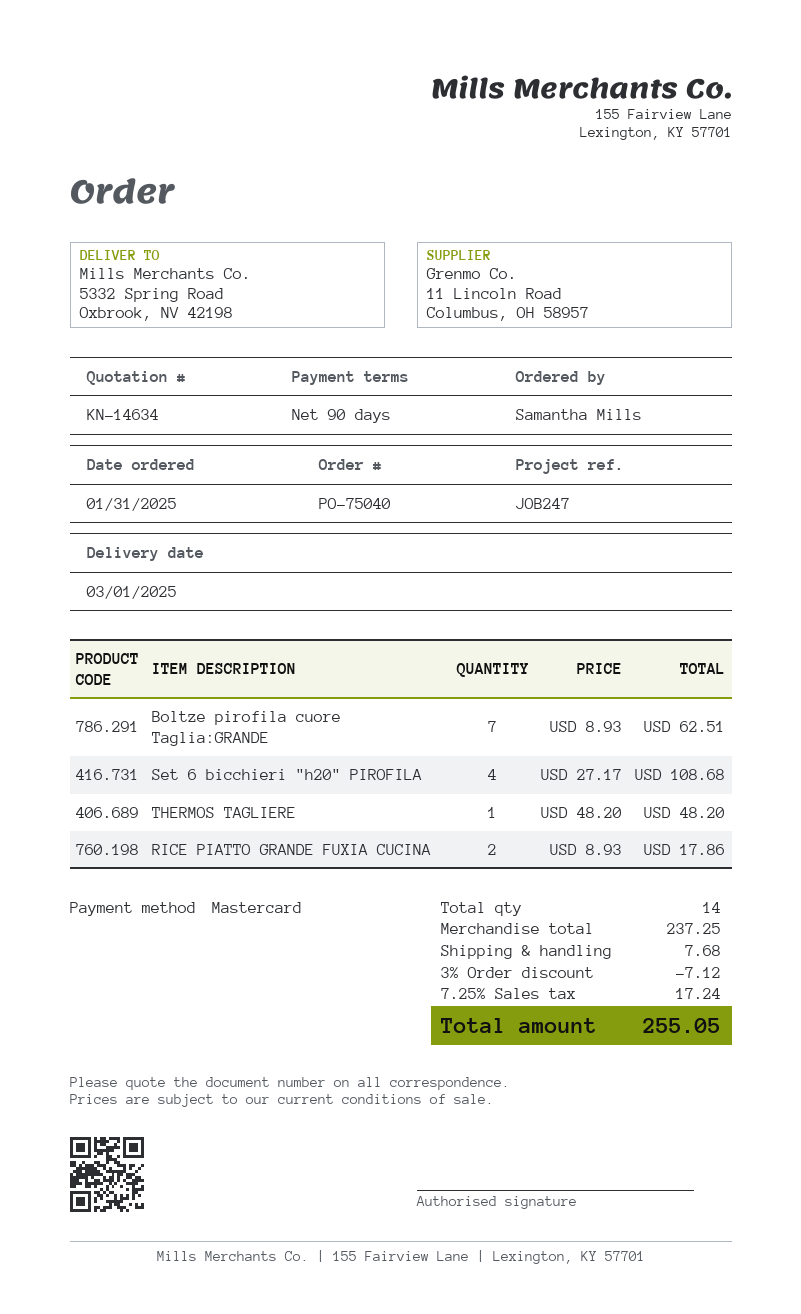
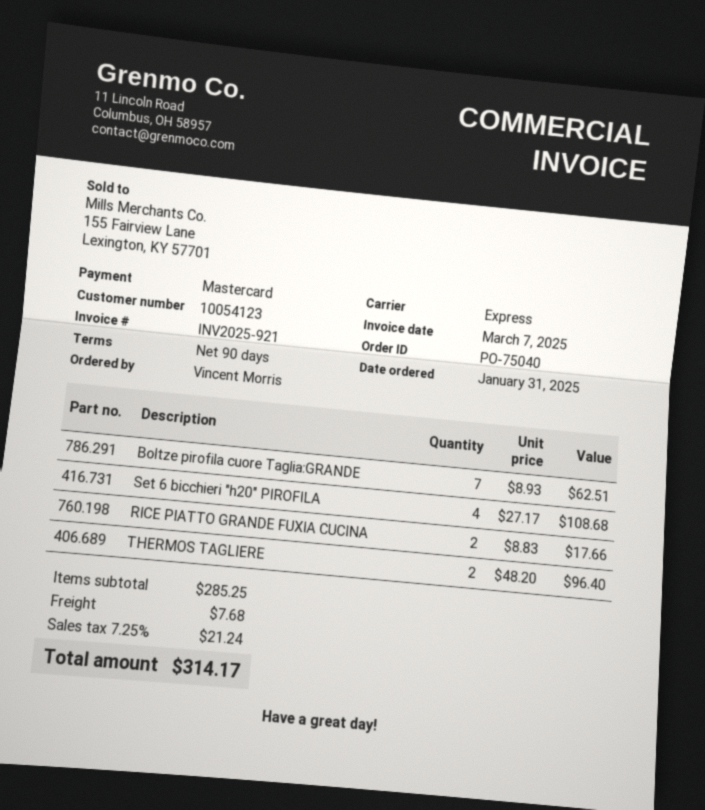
ordered by: Samantha Mills -> Vincent Morris
THERMOS TAGLIERE: 1 x 48.20 = 48.20 -> 2 x 48.20 = 96.40
RICE PIATTO GRANDE FUXIA CUCINA: 2 x 8.93 = 17.86 -> 2 x 8.83 = 17.66
subtotal: 237.25 -> 285.25
discount: 3% = 7.12 -> none
tax: 7.25% = 17.24 -> 7.25% = 21.24
total: 255.05 -> 314.17

